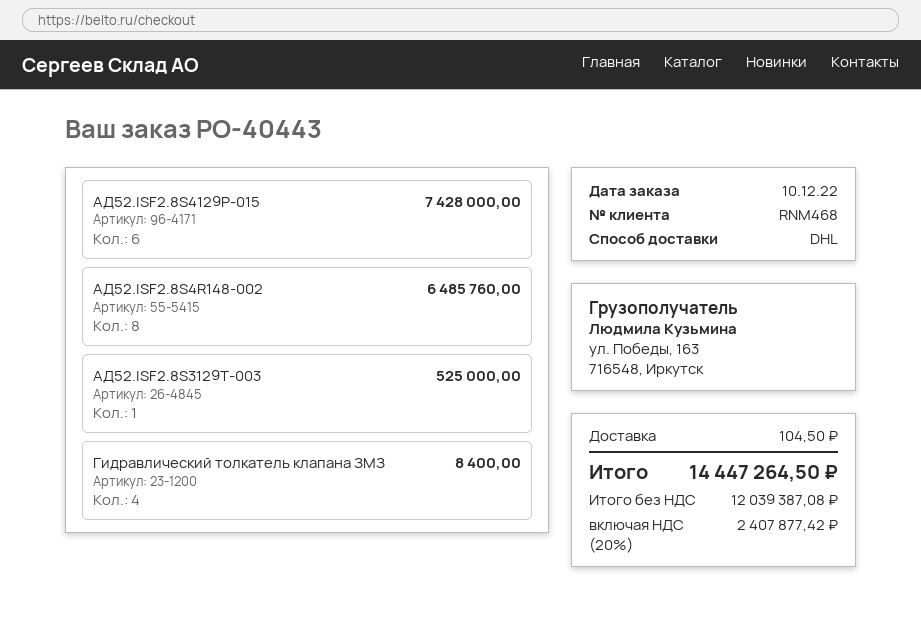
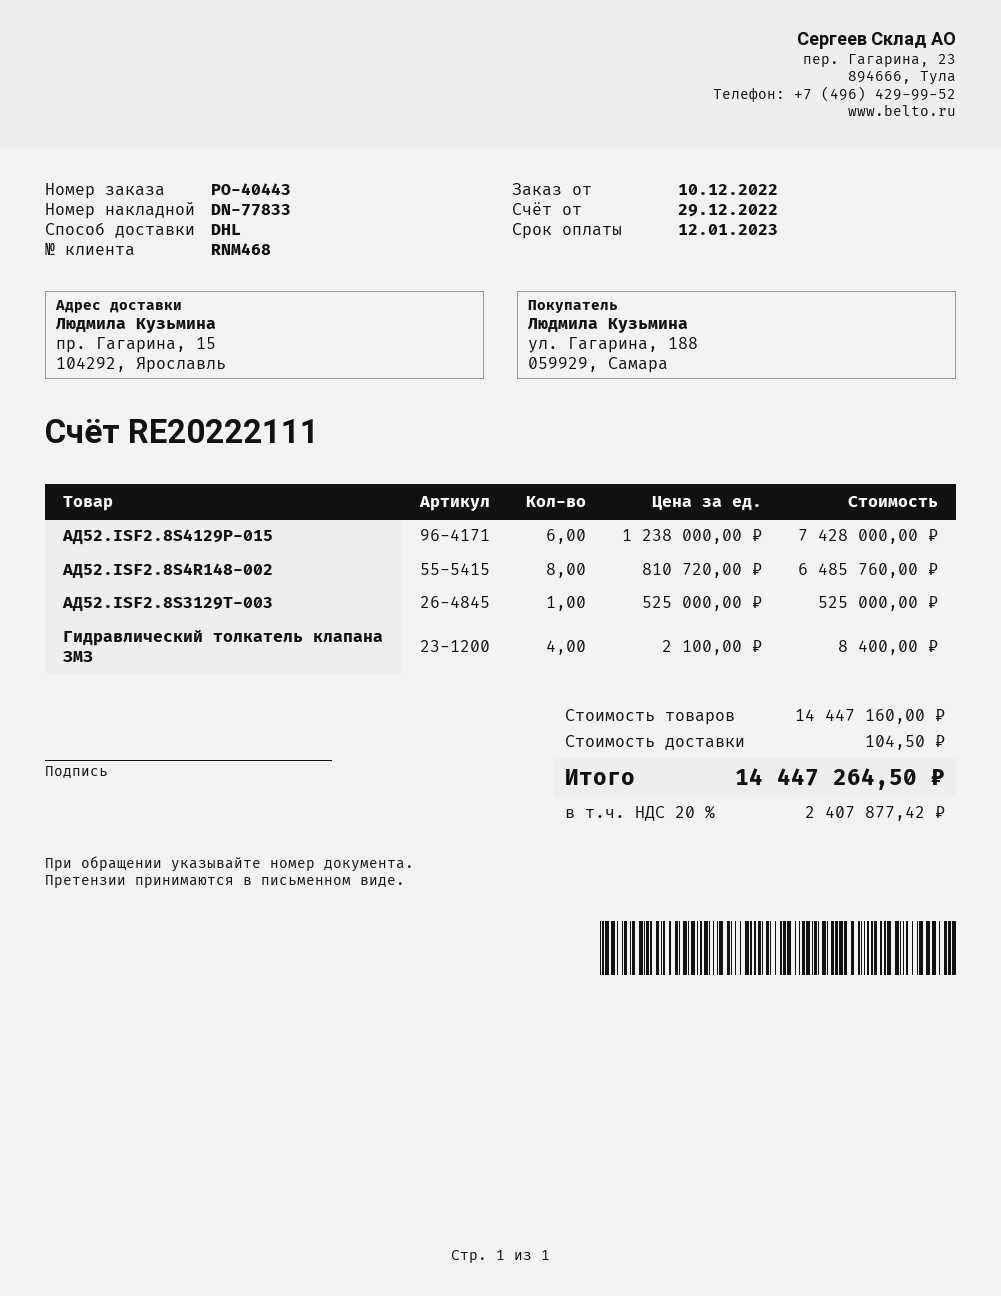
ship to: ул. Победы, 163, 716548, Иркутск -> пр. Гагарина, 15, 104292, Ярославль

